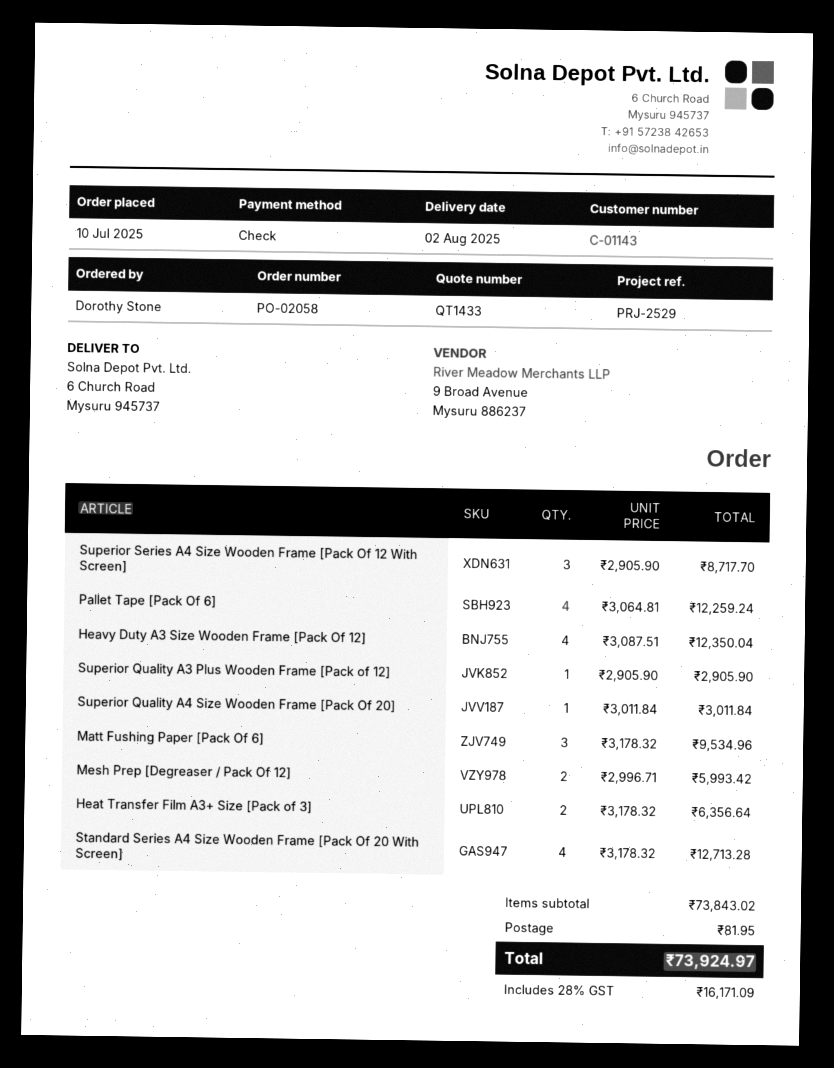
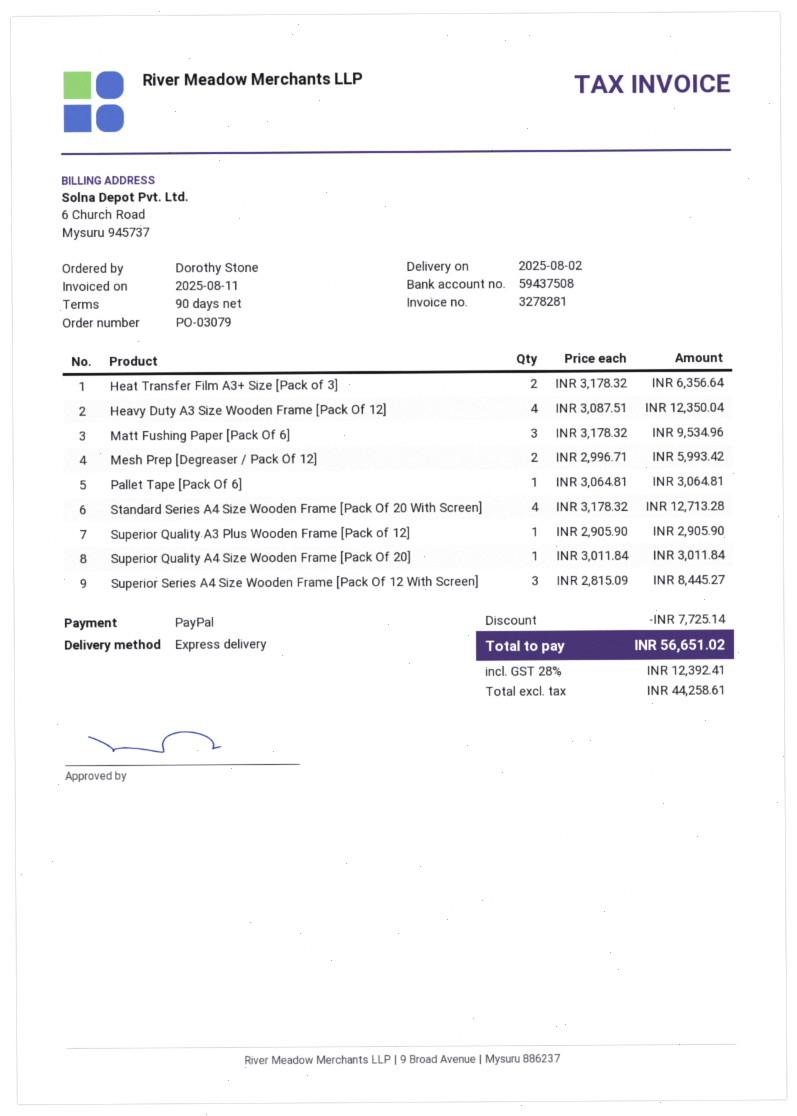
order number: PO-02058 -> PO-03079
payment method: cheque -> PayPal
Superior Series A4 Size Wooden Frame [Pack Of 12 With Screen]: 3 x 2905.90 = 8717.70 -> 3 x 2815.09 = 8445.27
Pallet Tape [Pack Of 6]: 4 x 3064.81 = 12259.24 -> 1 x 3064.81 = 3064.81
discount: none -> 7725.14
shipping: 81.95 -> none
tax: 28% = 16171.09 -> 28% = 12392.41
total: 73924.97 -> 56651.02

